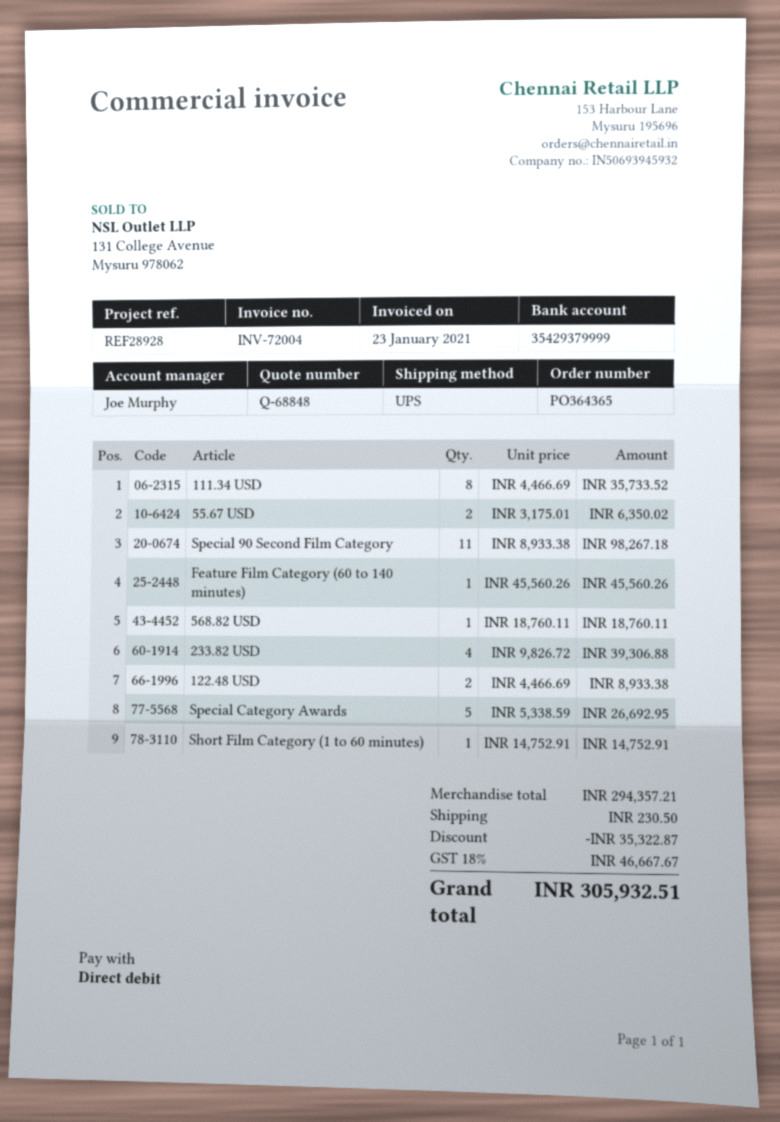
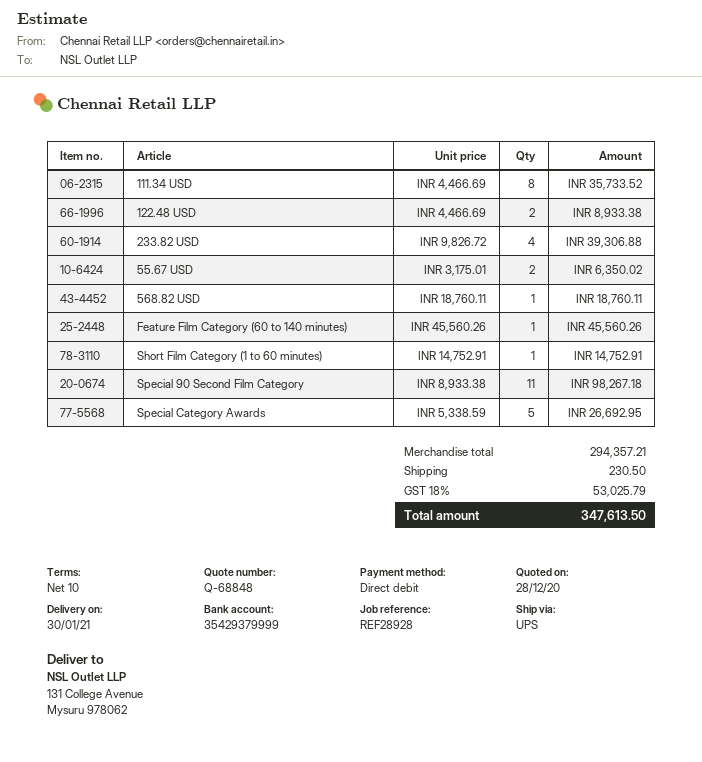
discount: 35322.87 -> none
tax: 18% = 46667.67 -> 18% = 53025.79
total: 305932.51 -> 347613.50

